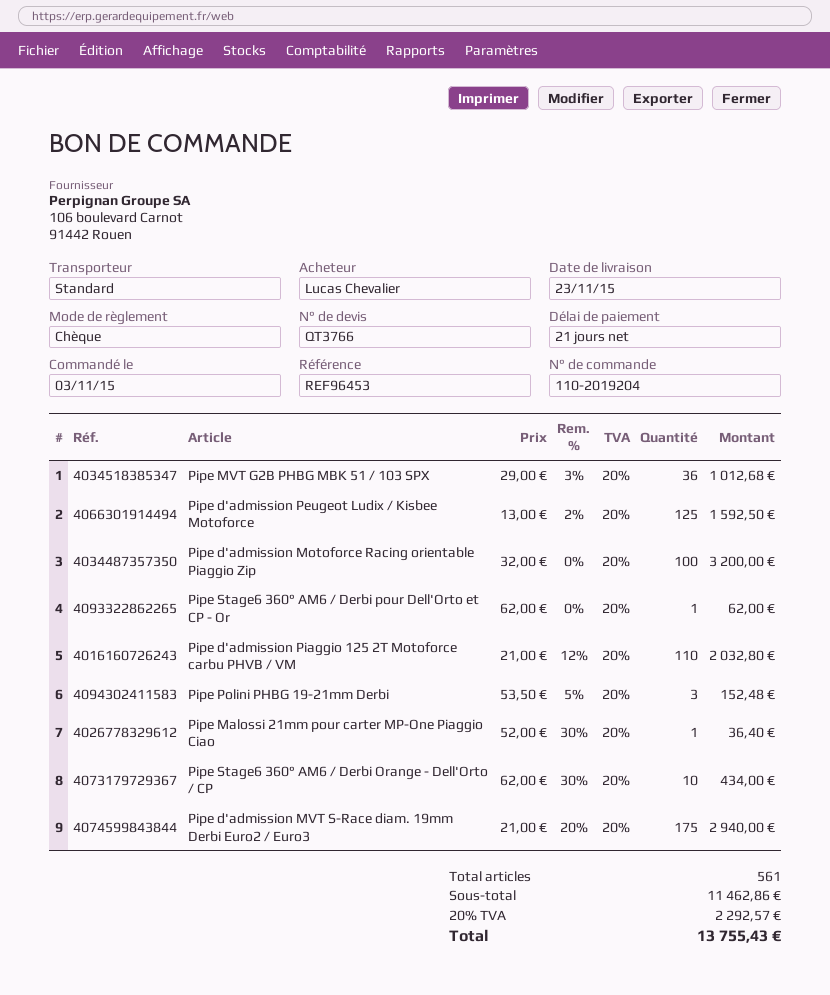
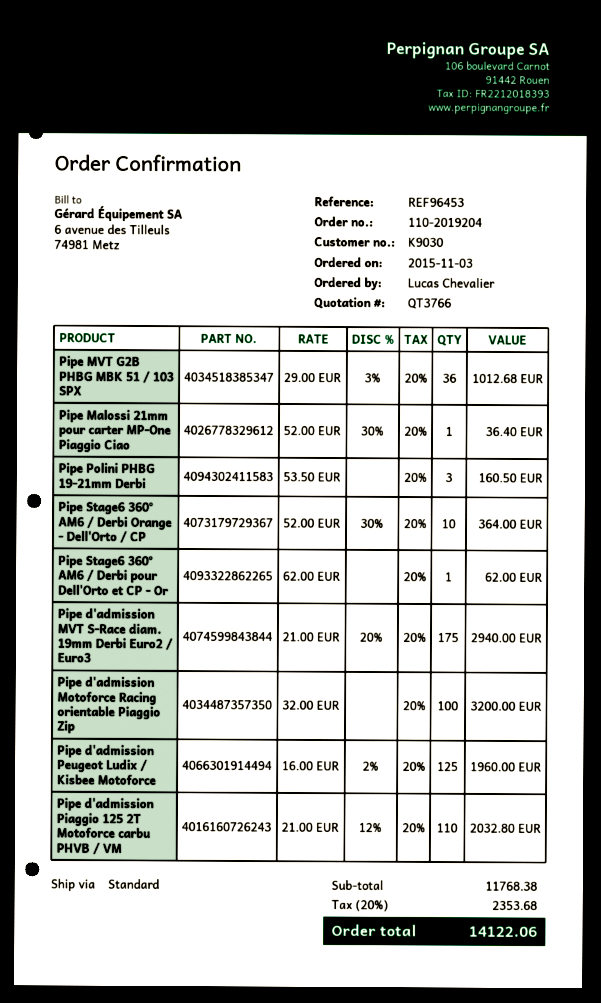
Pipe d'admission Peugeot Ludix / Kisbee Motoforce: 125 x 13.00 - 2% = 1592.50 -> 125 x 16.00 - 2% = 1960.00
Pipe Polini PHBG 19-21mm Derbi: 3 x 53.50 - 5% = 152.48 -> 3 x 53.50 = 160.50
Pipe Stage6 360° AM6 / Derbi Orange - Dell'Orto / CP: 10 x 62.00 - 30% = 434.00 -> 10 x 52.00 - 30% = 364.00
subtotal: 11462.86 -> 11768.38
tax: 20% = 2292.57 -> 20% = 2353.68
total: 13755.43 -> 14122.06

